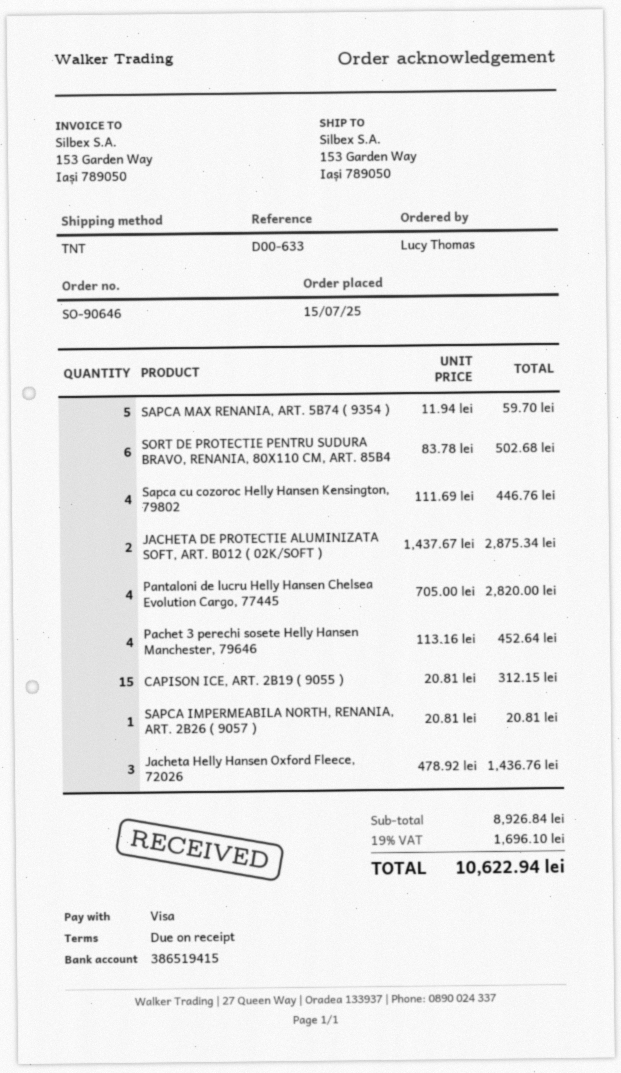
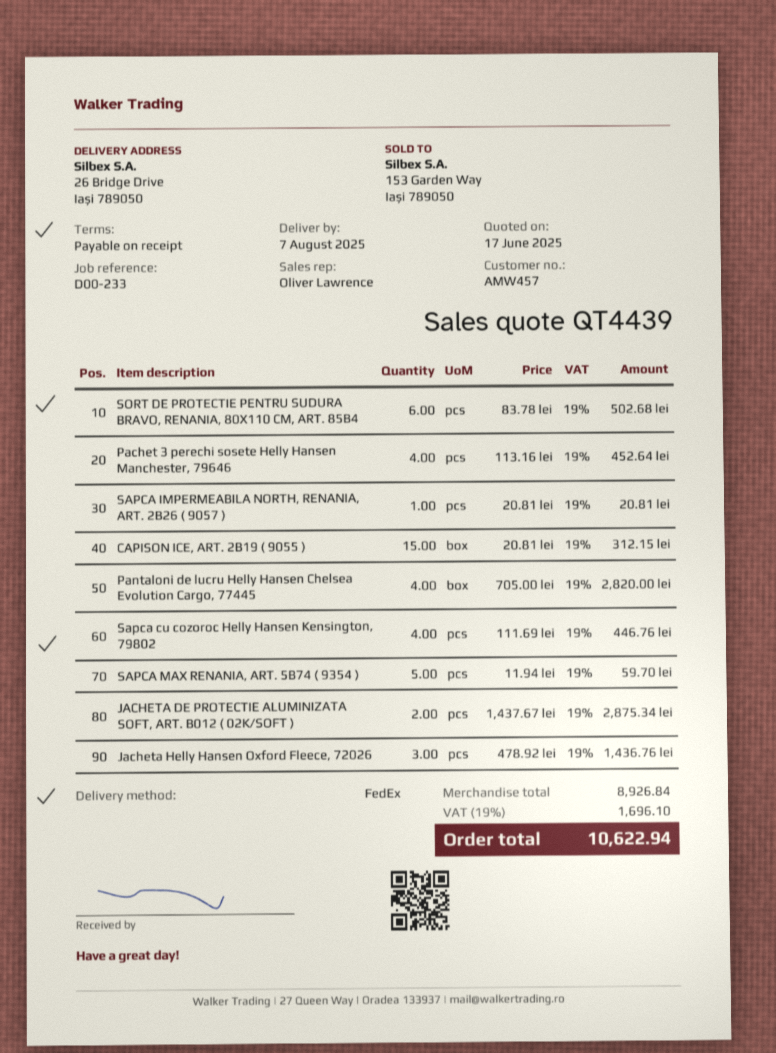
reference: D00-633 -> D00-233
shipping method: TNT -> FedEx
ship to: 153 Garden Way, Iași 789050 -> 26 Bridge Drive, Iași 789050

